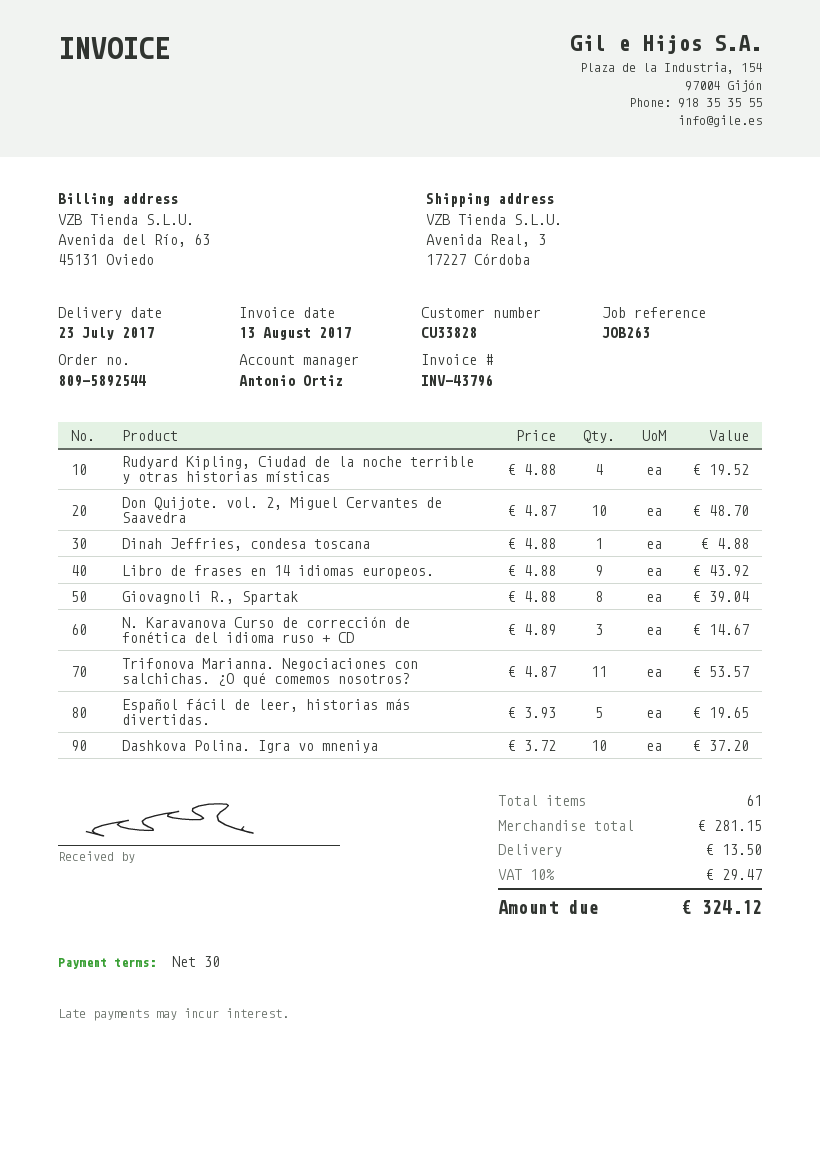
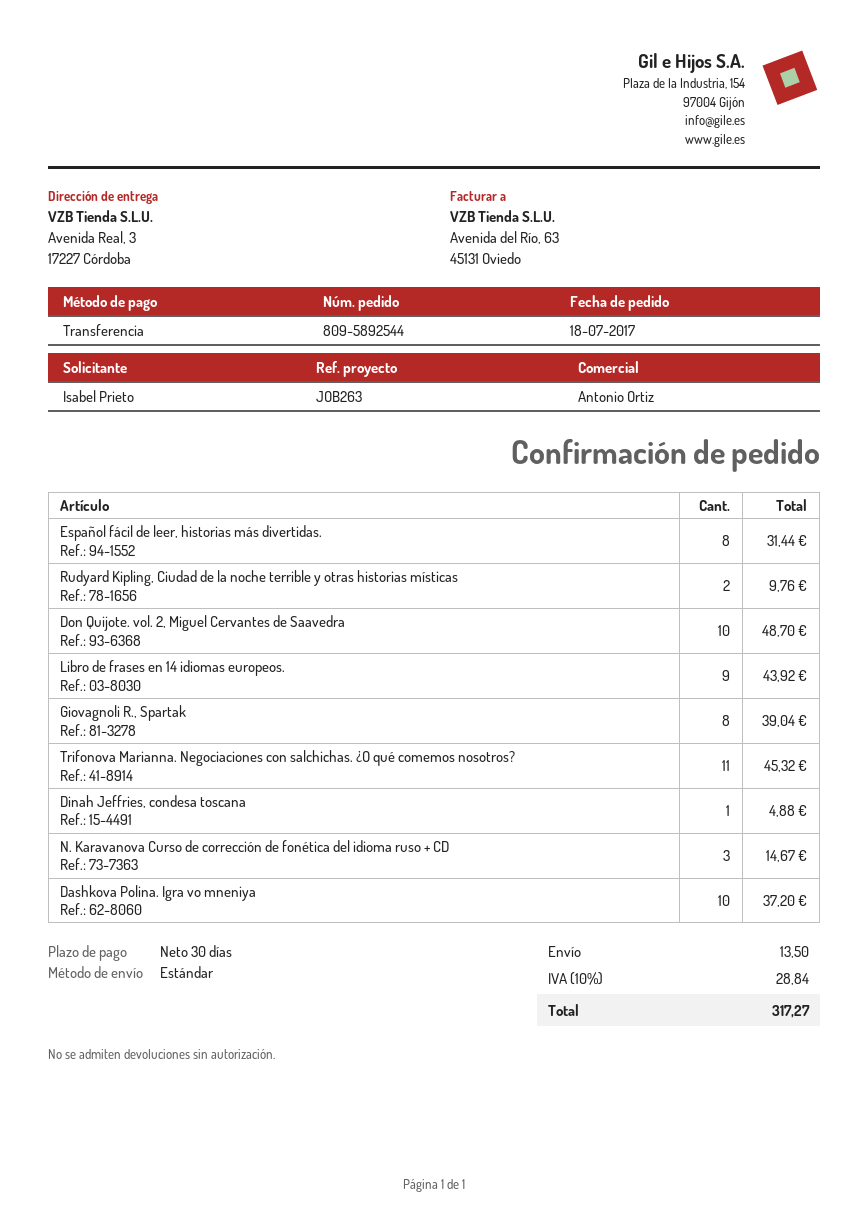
Rudyard Kipling, Ciudad de la noche terrible y otras historias místicas: 4 for 19.52 -> 2 for 9.76
Trifonova Marianna. Negociaciones con salchichas. ¿O qué comemos nosotros?: 11 for 53.57 -> 11 for 45.32
Español fácil de leer, historias más divertidas.: 5 for 19.65 -> 8 for 31.44
tax: 10% = 29.47 -> 10% = 28.84
total: 324.12 -> 317.27

